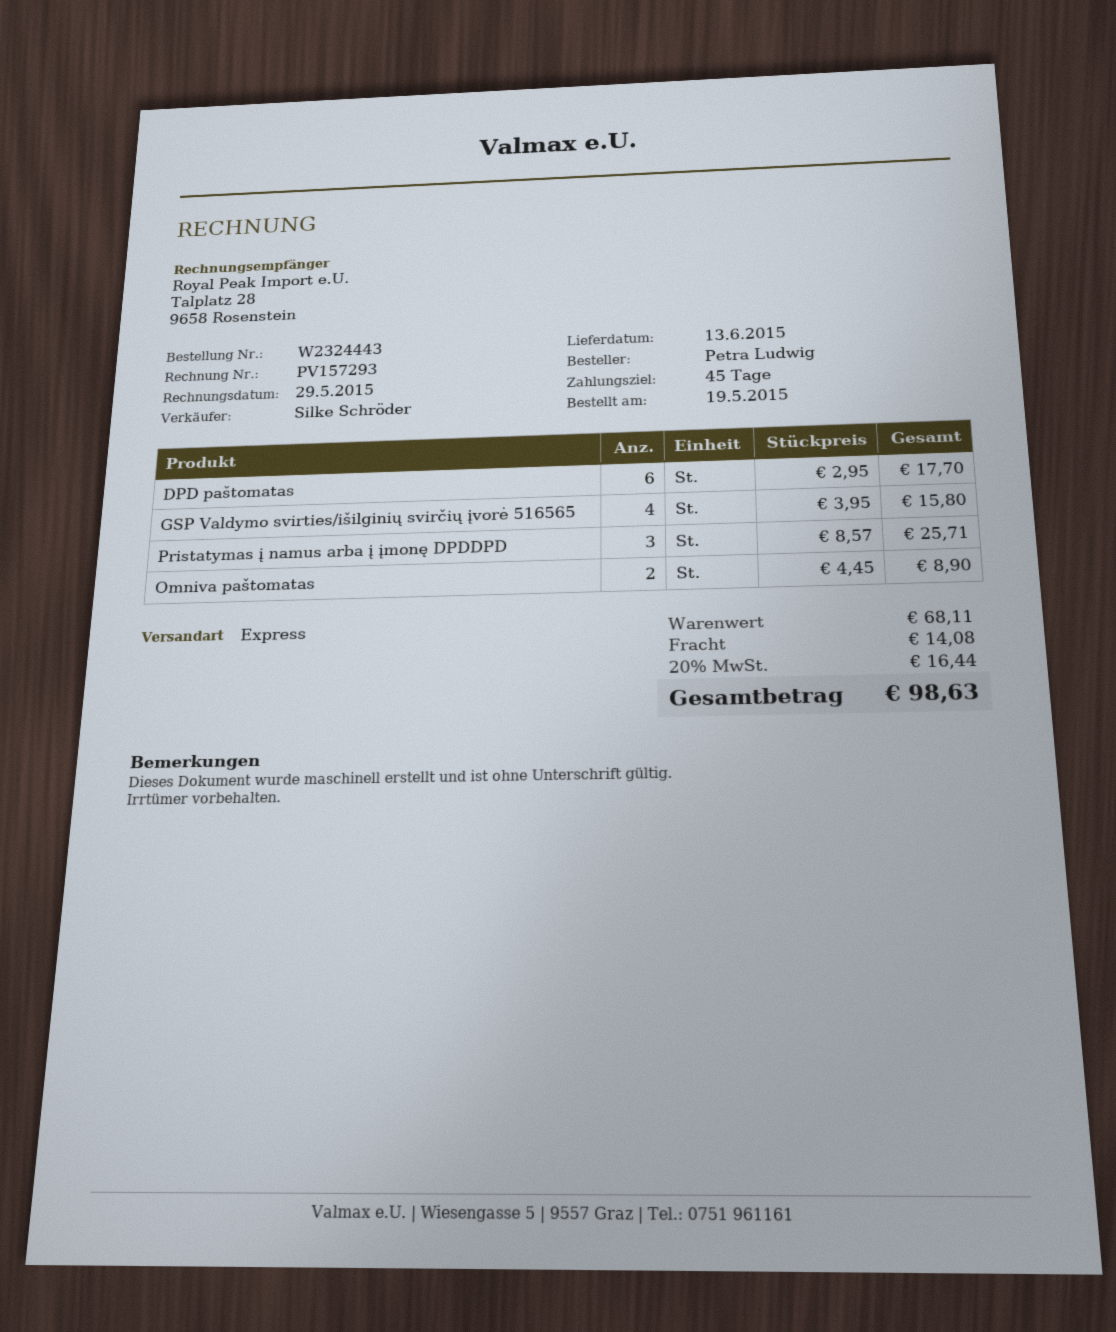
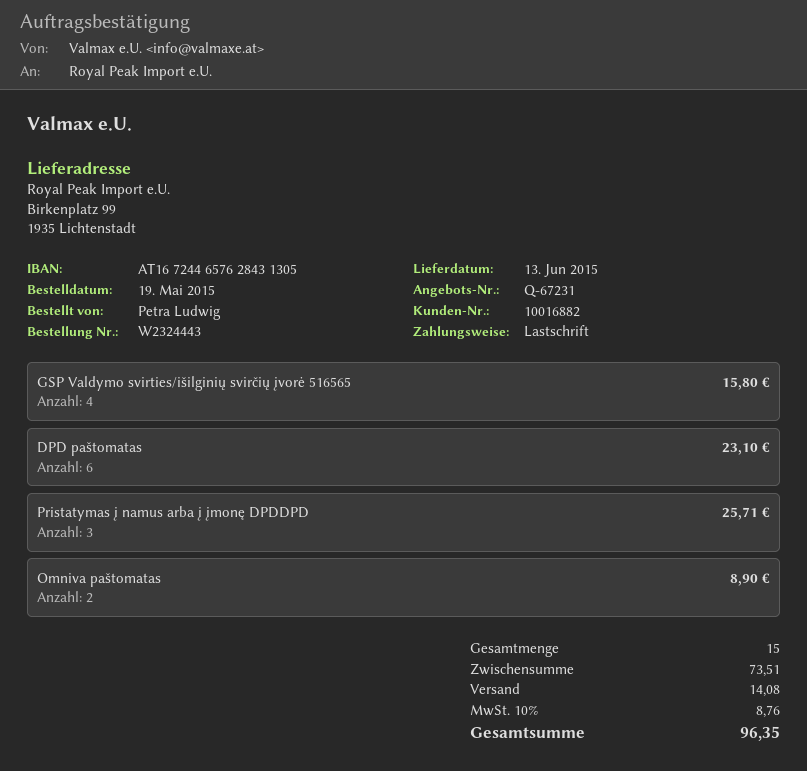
DPD paštomatas: 6 for 17.70 -> 6 for 23.10
subtotal: 68.11 -> 73.51
tax: 20% = 16.44 -> 10% = 8.76
total: 98.63 -> 96.35

